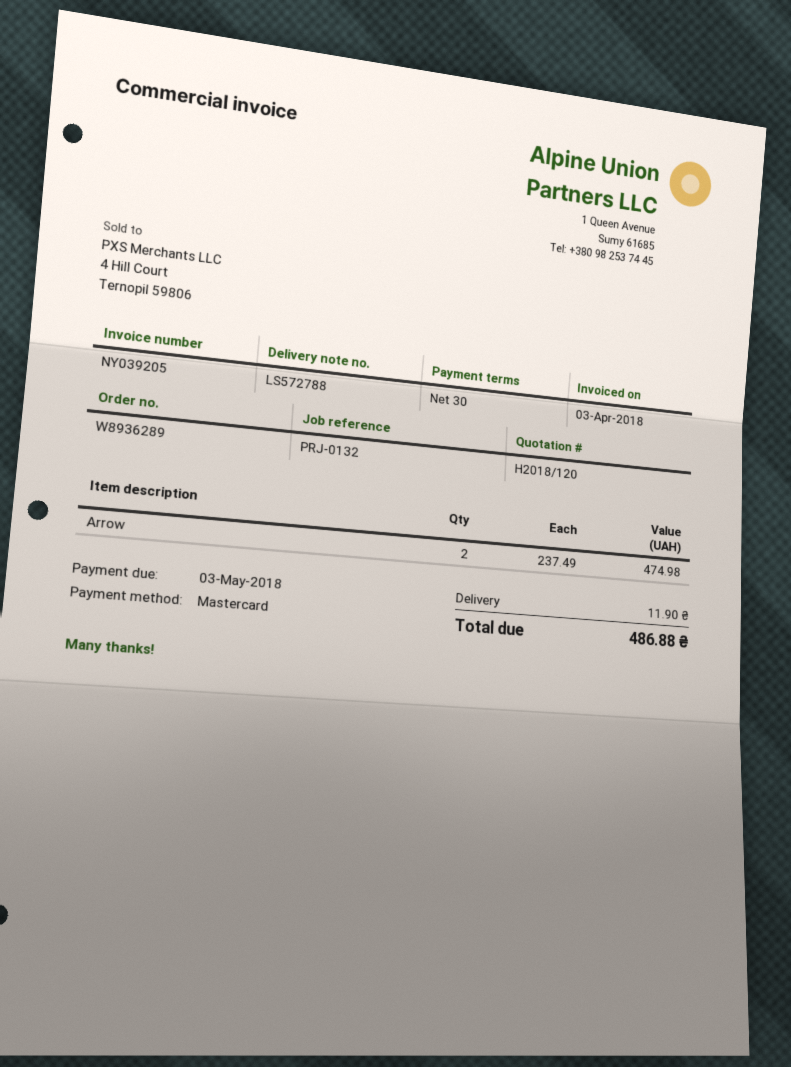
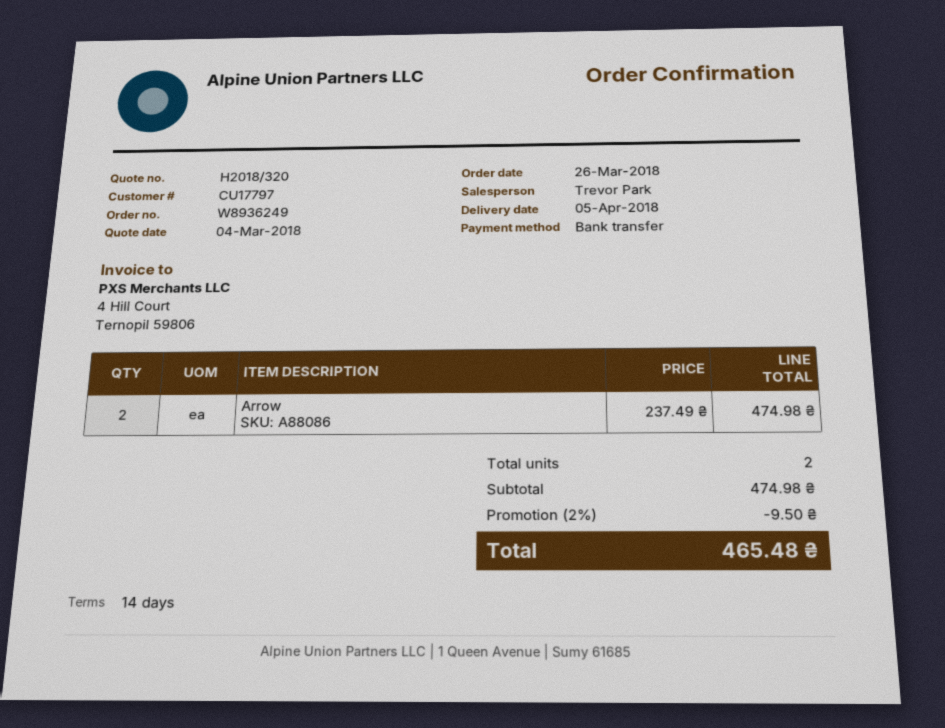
quote number: H2018/120 -> H2018/320
order number: W8936289 -> W8936249
payment terms: 30 days -> 14 days
payment method: Mastercard -> bank transfer
discount: none -> 2% = 9.50
shipping: 11.90 -> none
total: 486.88 -> 465.48

